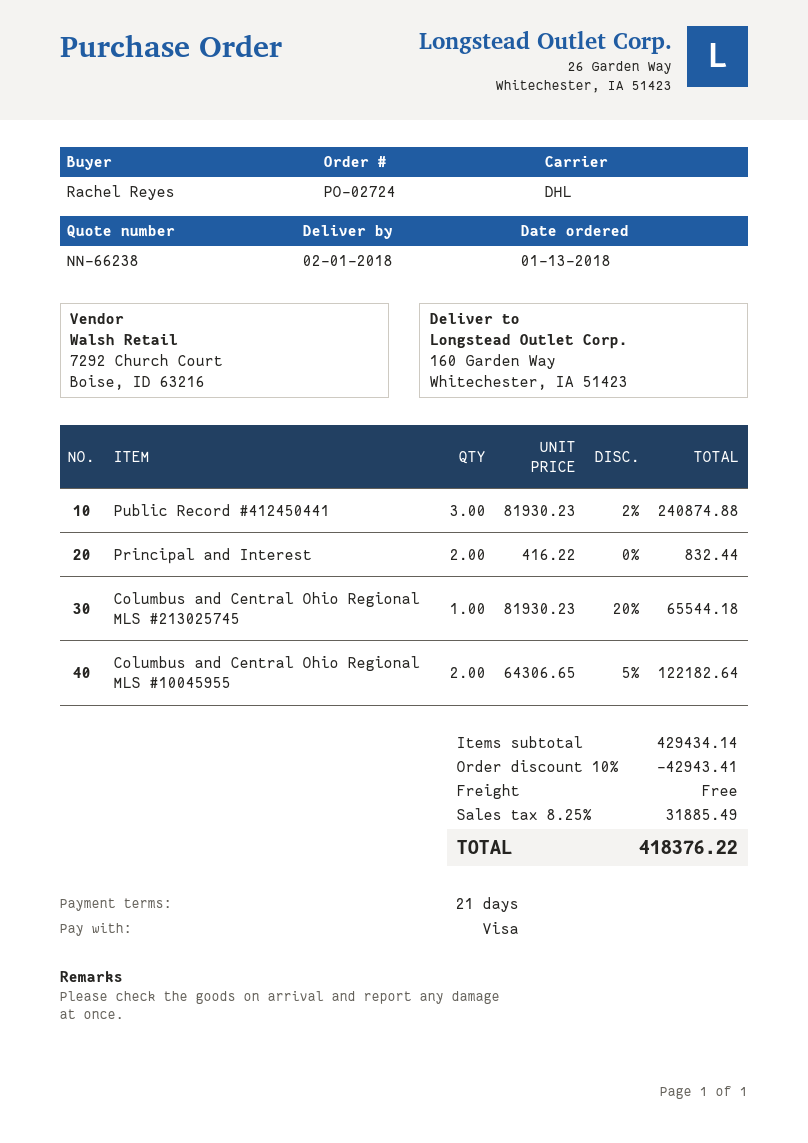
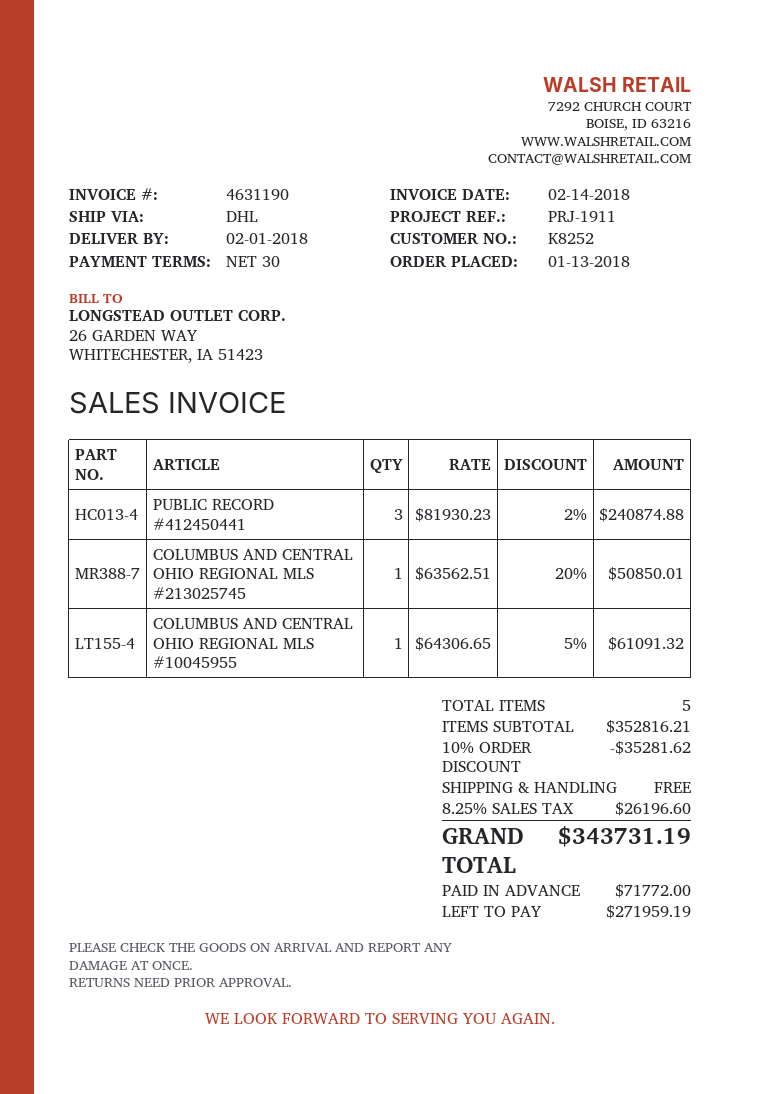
payment terms: 21 days -> 30 days
Principal and Interest: 2 x 416.22 = 832.44 -> none
Columbus and Central Ohio Regional MLS #213025745: 1 x 81930.23 - 20% = 65544.18 -> 1 x 63562.51 - 20% = 50850.01
Columbus and Central Ohio Regional MLS #10045955: 2 x 64306.65 - 5% = 122182.64 -> 1 x 64306.65 - 5% = 61091.32
subtotal: 429434.14 -> 352816.21
discount: 10% = 42943.41 -> 10% = 35281.62
tax: 8.25% = 31885.49 -> 8.25% = 26196.60
total: 418376.22 -> 343731.19

